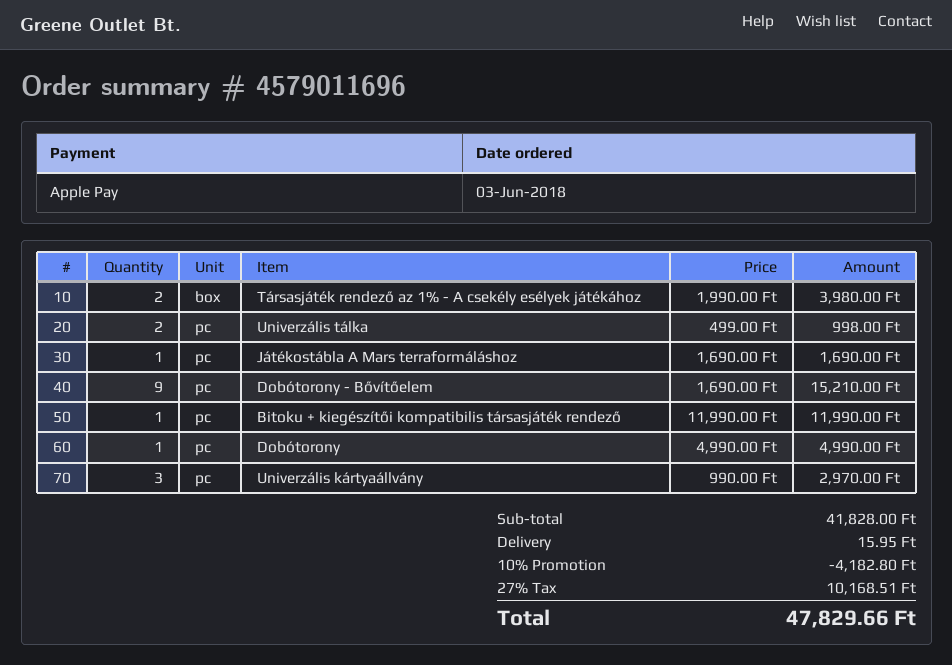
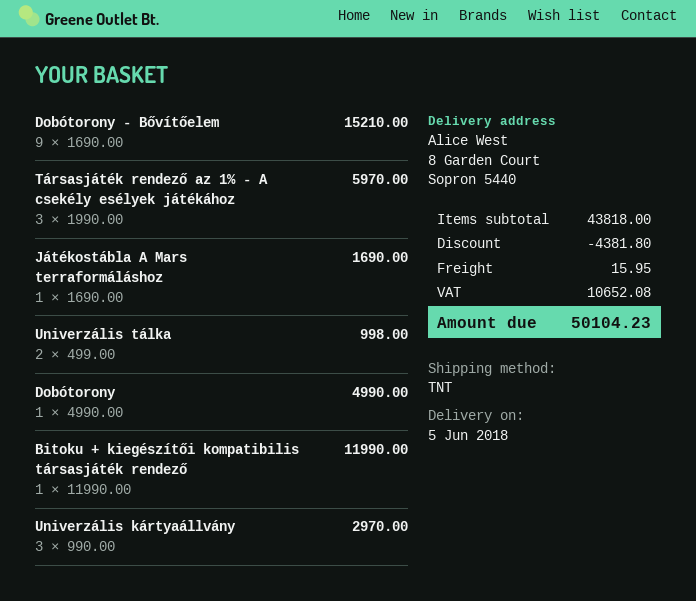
Társasjáték rendező az 1% - A csekély esélyek játékához: 2 x 1990.00 = 3980.00 -> 3 x 1990.00 = 5970.00
subtotal: 41828.00 -> 43818.00
discount: 4182.80 -> 4381.80
tax: 10168.51 -> 10652.08
total: 47829.66 -> 50104.23

